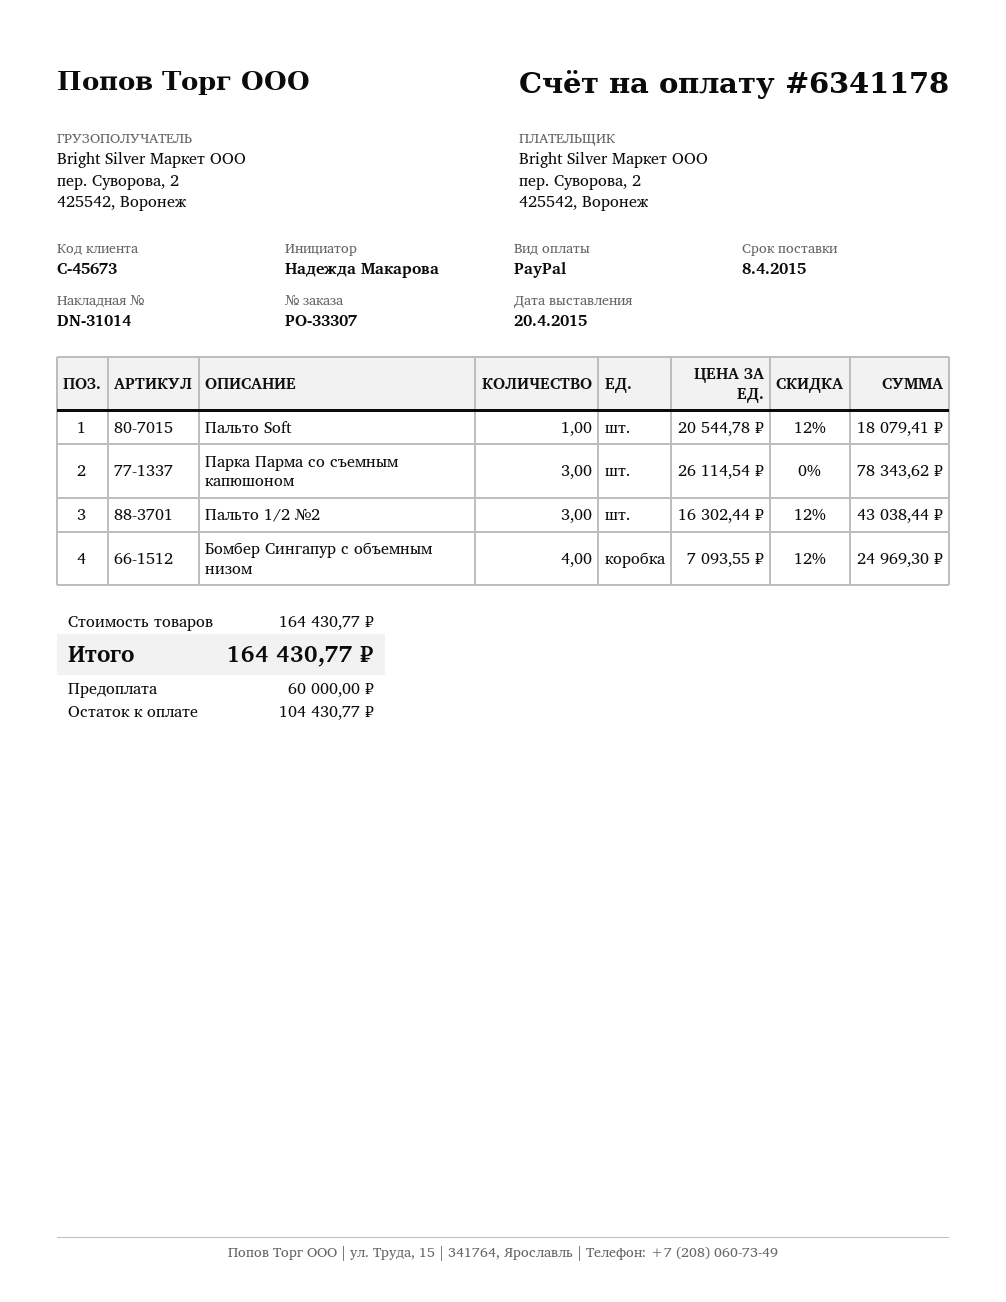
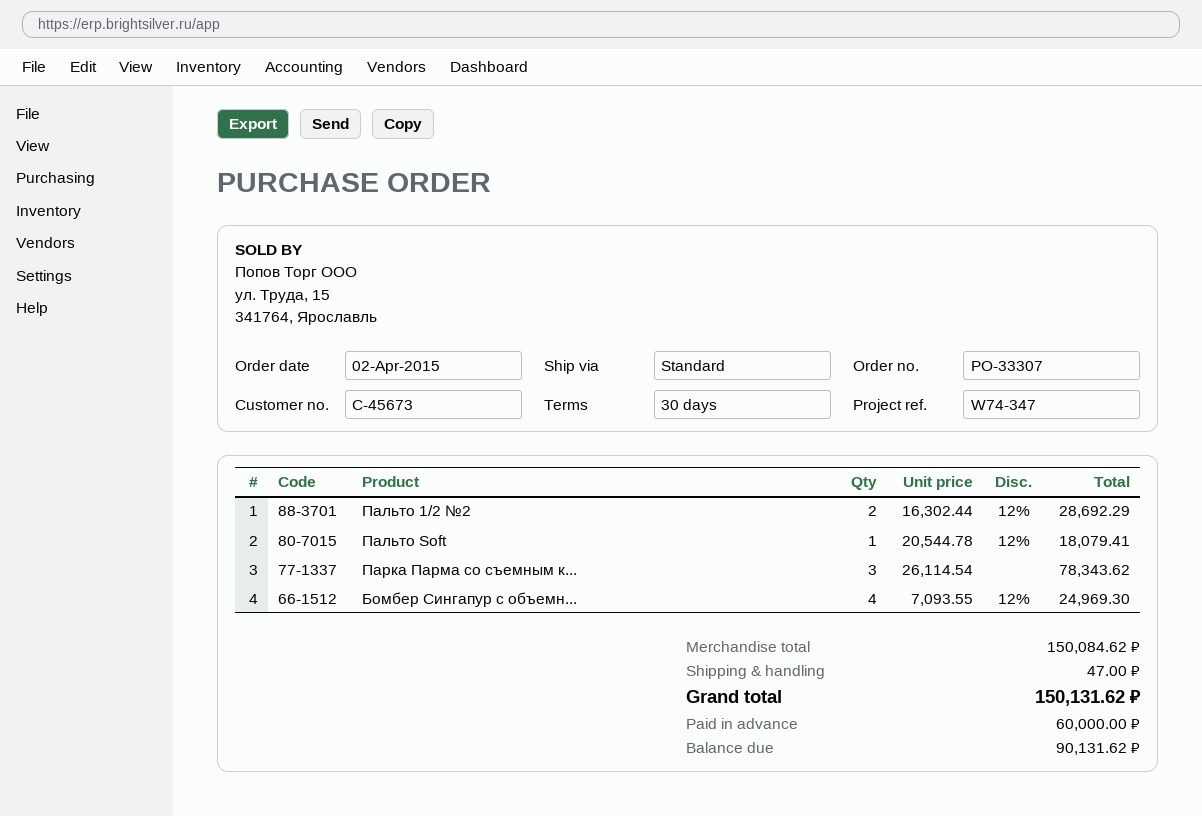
Пальто 1/2 №2: 3 x 16302.44 - 12% = 43038.44 -> 2 x 16302.44 - 12% = 28692.29
subtotal: 164430.77 -> 150084.62
shipping: none -> 47.00
total: 164430.77 -> 150131.62
balance: 104430.77 -> 90131.62

